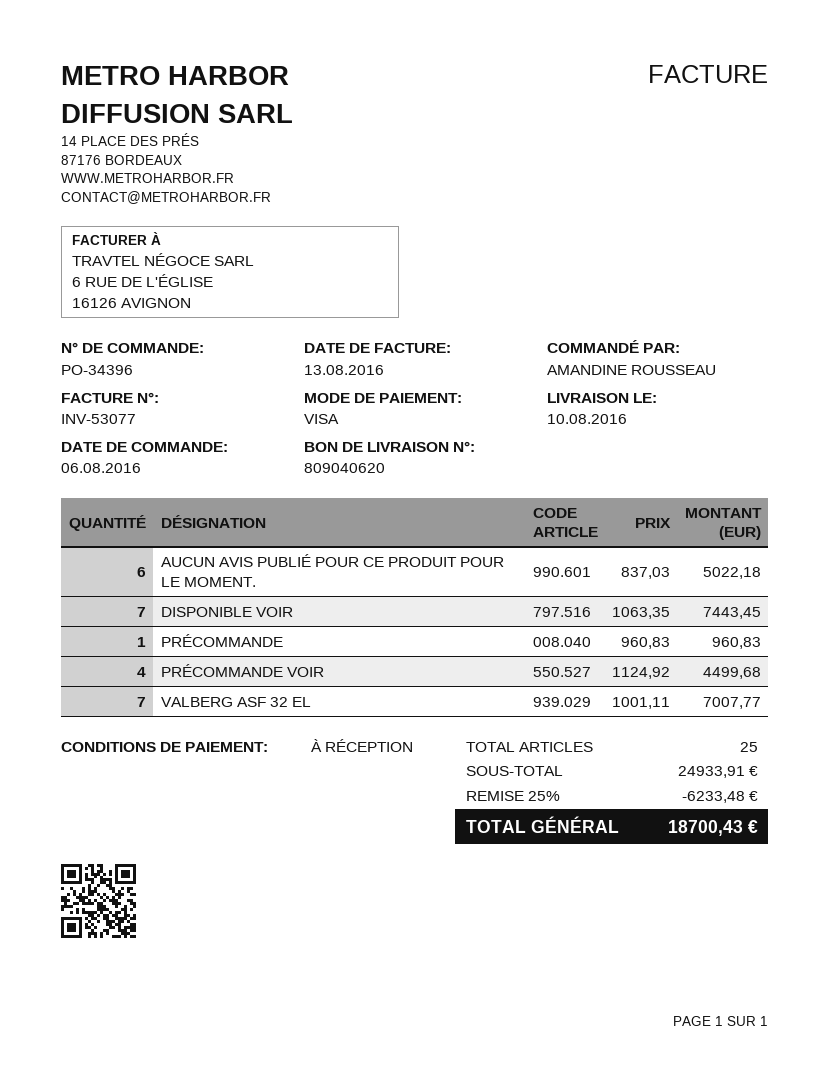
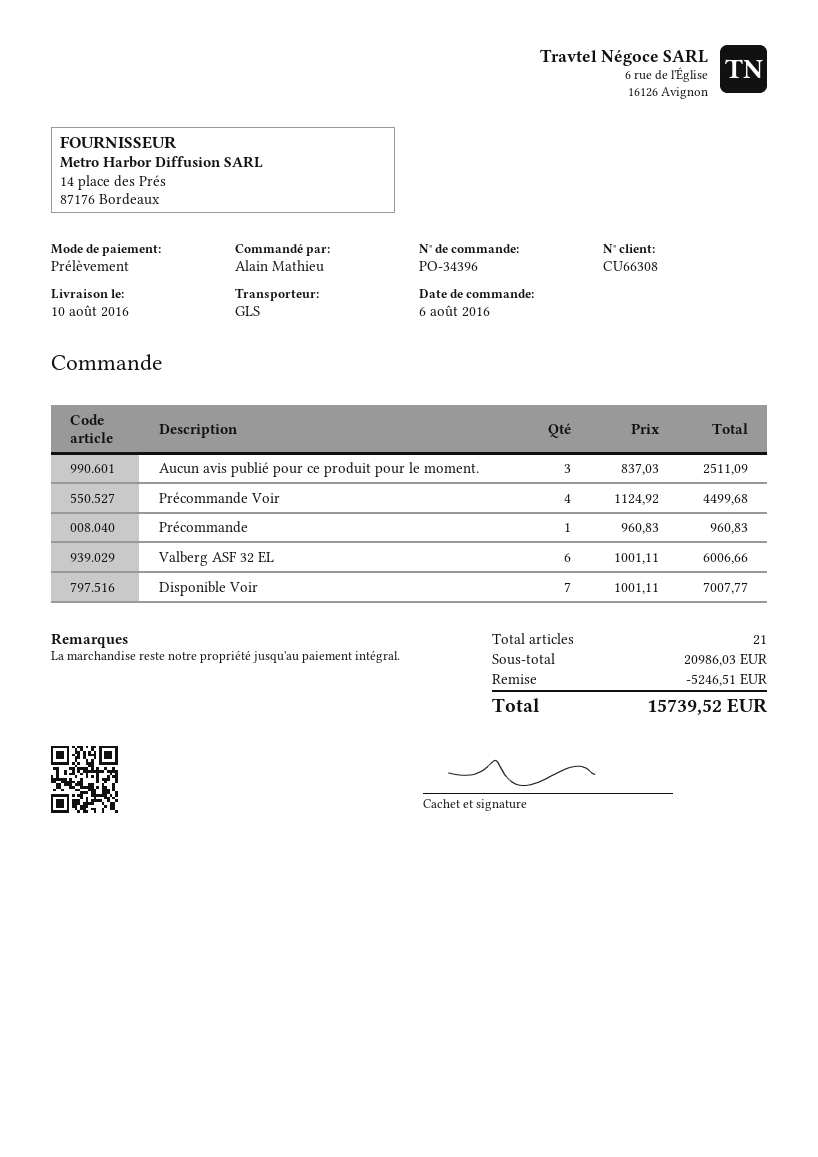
ordered by: AMANDINE ROUSSEAU -> Alain Mathieu
payment method: Visa -> direct debit
AUCUN AVIS PUBLIÉ POUR CE PRODUIT POUR LE MOMENT.: 6 x 837.03 = 5022.18 -> 3 x 837.03 = 2511.09
DISPONIBLE VOIR: 7 x 1063.35 = 7443.45 -> 7 x 1001.11 = 7007.77
VALBERG ASF 32 EL: 7 x 1001.11 = 7007.77 -> 6 x 1001.11 = 6006.66
total quantity: 25 -> 21
subtotal: 24933.91 -> 20986.03
discount: 6233.48 -> 5246.51
total: 18700.43 -> 15739.52

